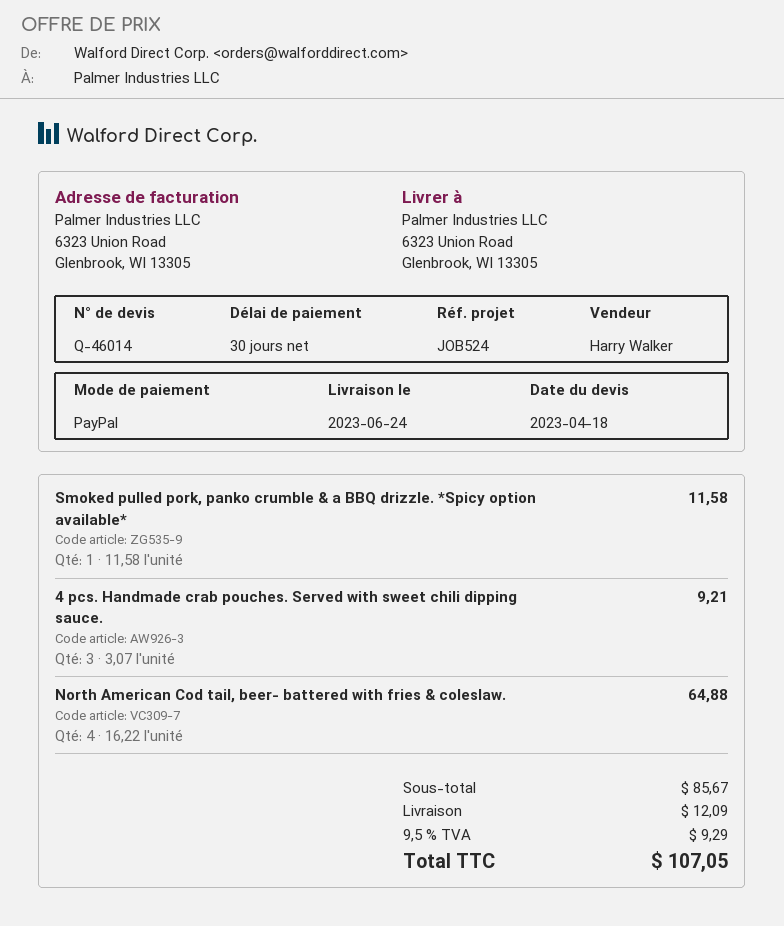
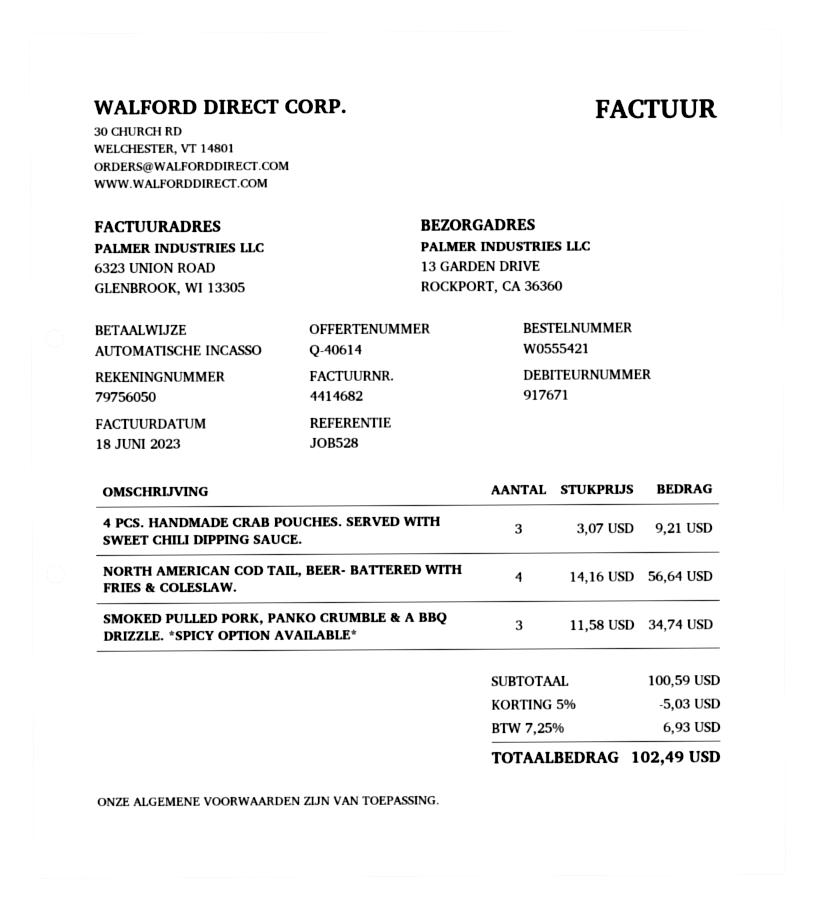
quote number: Q-46014 -> Q-40614
reference: JOB524 -> JOB528
payment method: PayPal -> direct debit
ship to: 6323 Union Road, Glenbrook, WI 13305 -> 13 GARDEN DRIVE, ROCKPORT, CA 36360
Smoked pulled pork, panko crumble & a BBQ drizzle. *Spicy option available*: 1 x 11.58 = 11.58 -> 3 x 11.58 = 34.74
North American Cod tail, beer- battered with fries & coleslaw.: 4 x 16.22 = 64.88 -> 4 x 14.16 = 56.64
subtotal: 85.67 -> 100.59
discount: none -> 5% = 5.03
shipping: 12.09 -> none
tax: 9.5% = 9.29 -> 7.25% = 6.93
total: 107.05 -> 102.49

